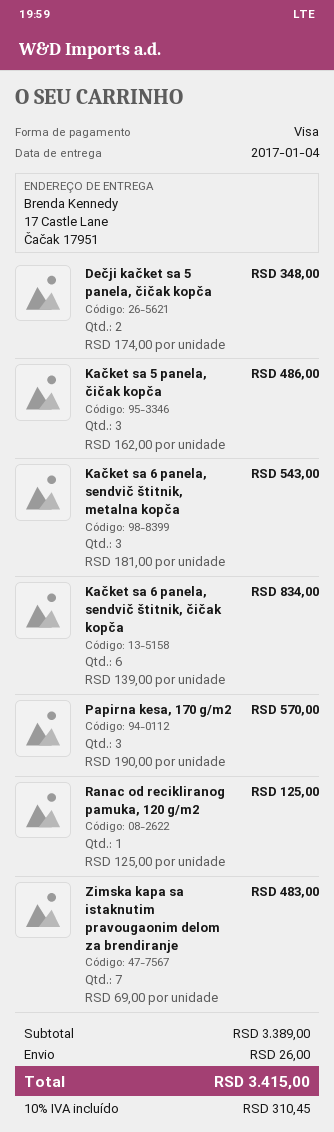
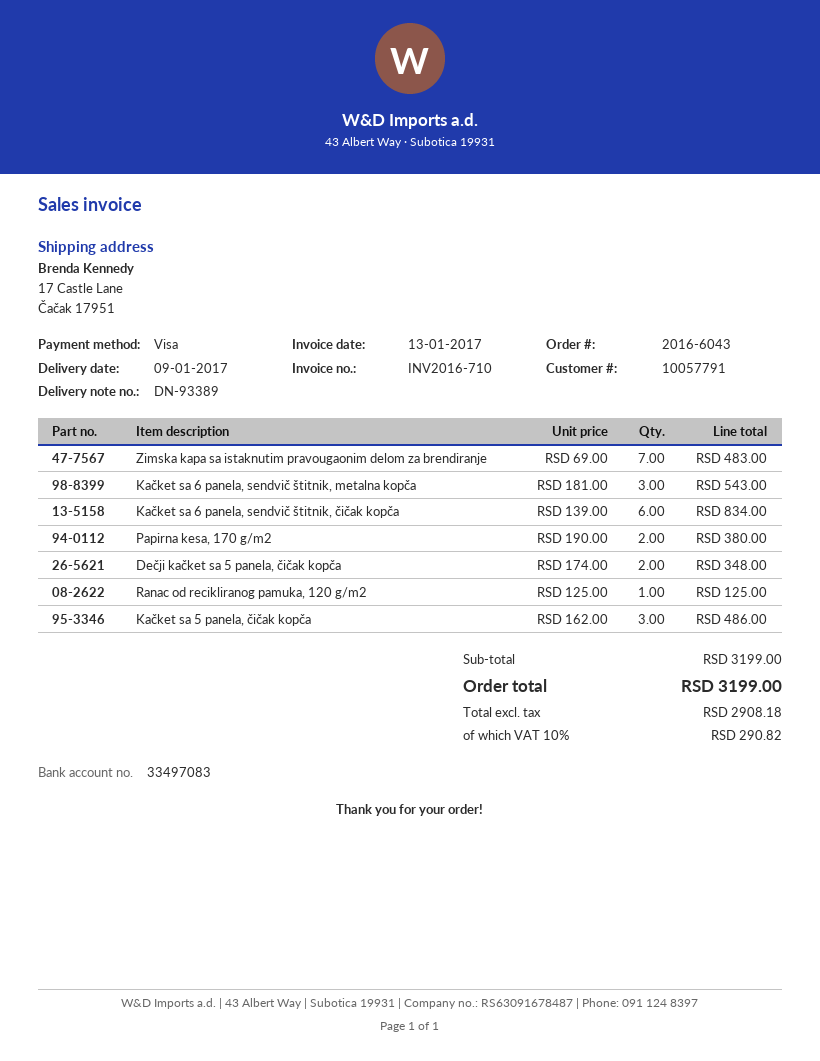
delivery date: 2017-01-04 -> 2017-01-09
Papirna kesa, 170 g/m2: 3 x 190.00 = 570.00 -> 2 x 190.00 = 380.00
subtotal: 3389.00 -> 3199.00
shipping: 26.00 -> none
tax: 10% = 310.45 -> 10% = 290.82
total: 3415.00 -> 3199.00

